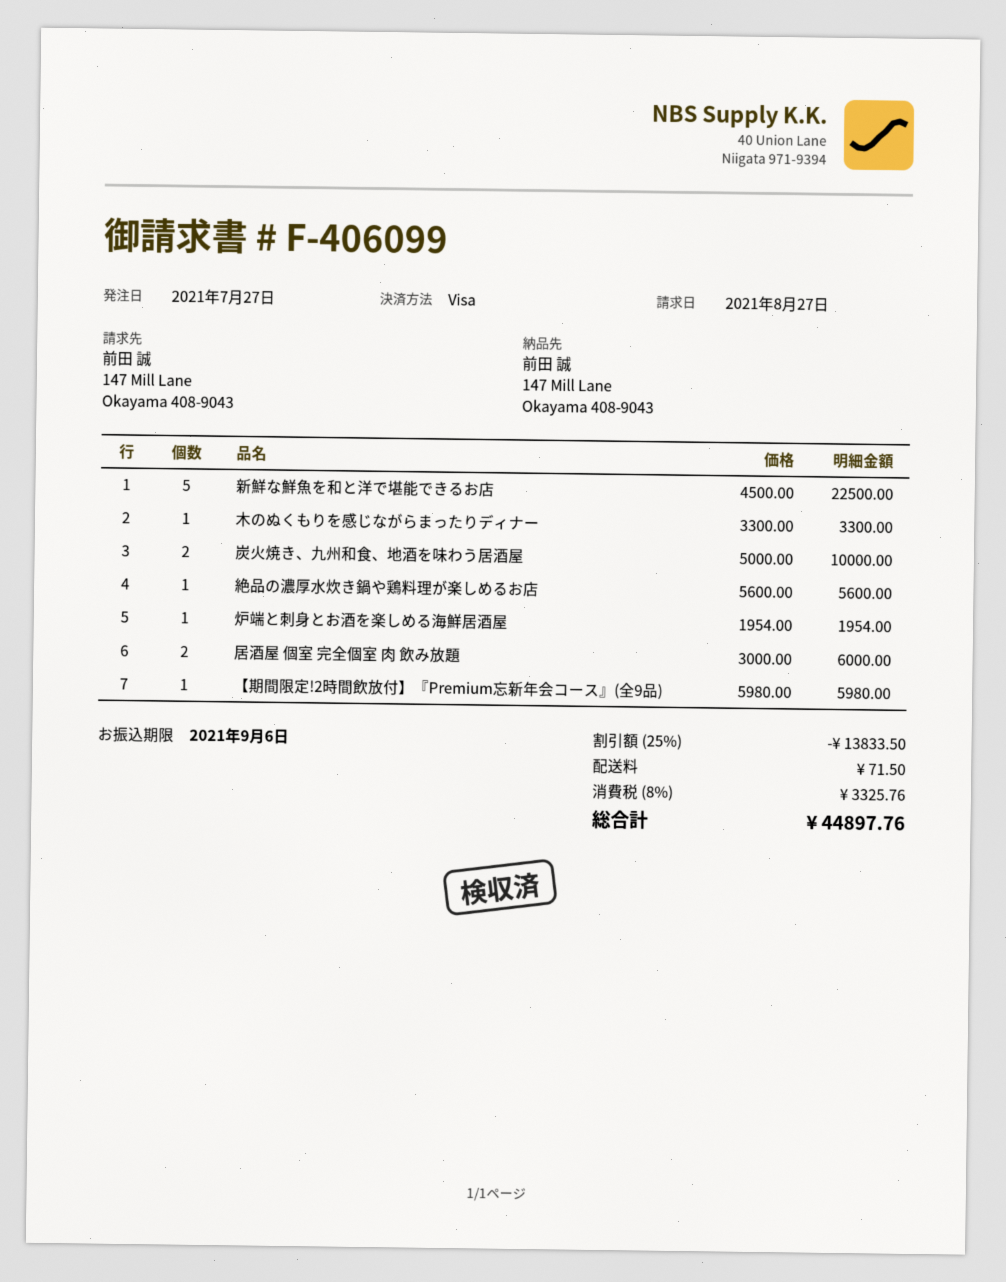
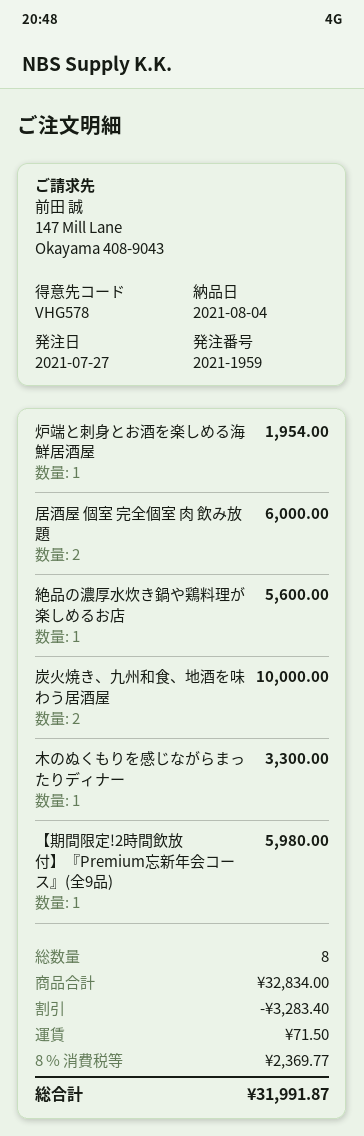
新鮮な鮮魚を和と洋で堪能できるお店: 5 for 22500.00 -> none
discount: 13833.50 -> 3283.40
tax: 8% = 3325.76 -> 8% = 2369.77
total: 44897.76 -> 31991.87

